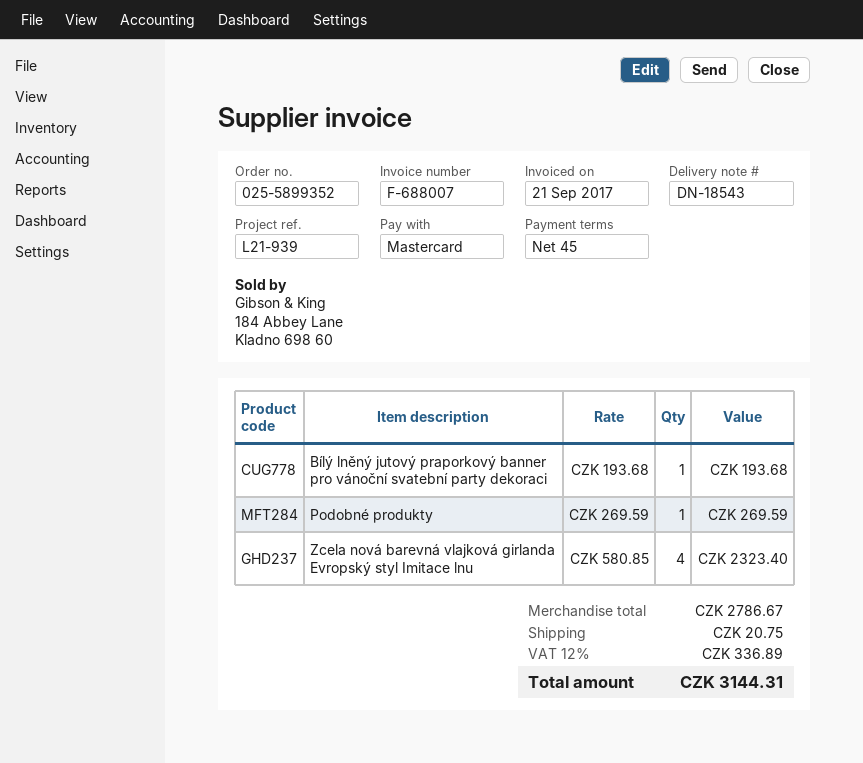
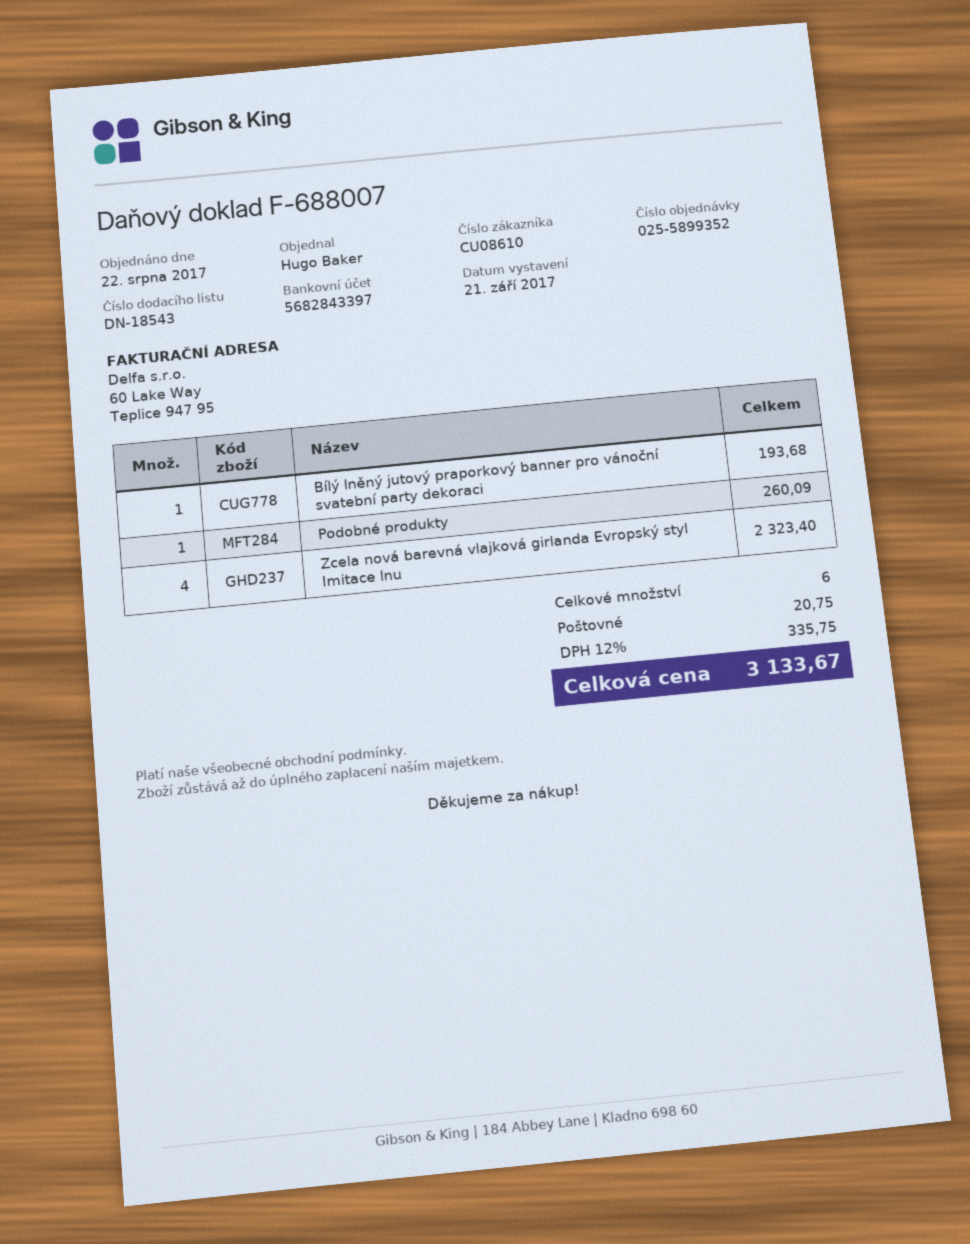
Podobné produkty: 1 for 269.59 -> 1 for 260.09
tax: 12% = 336.89 -> 12% = 335.75
total: 3144.31 -> 3133.67

